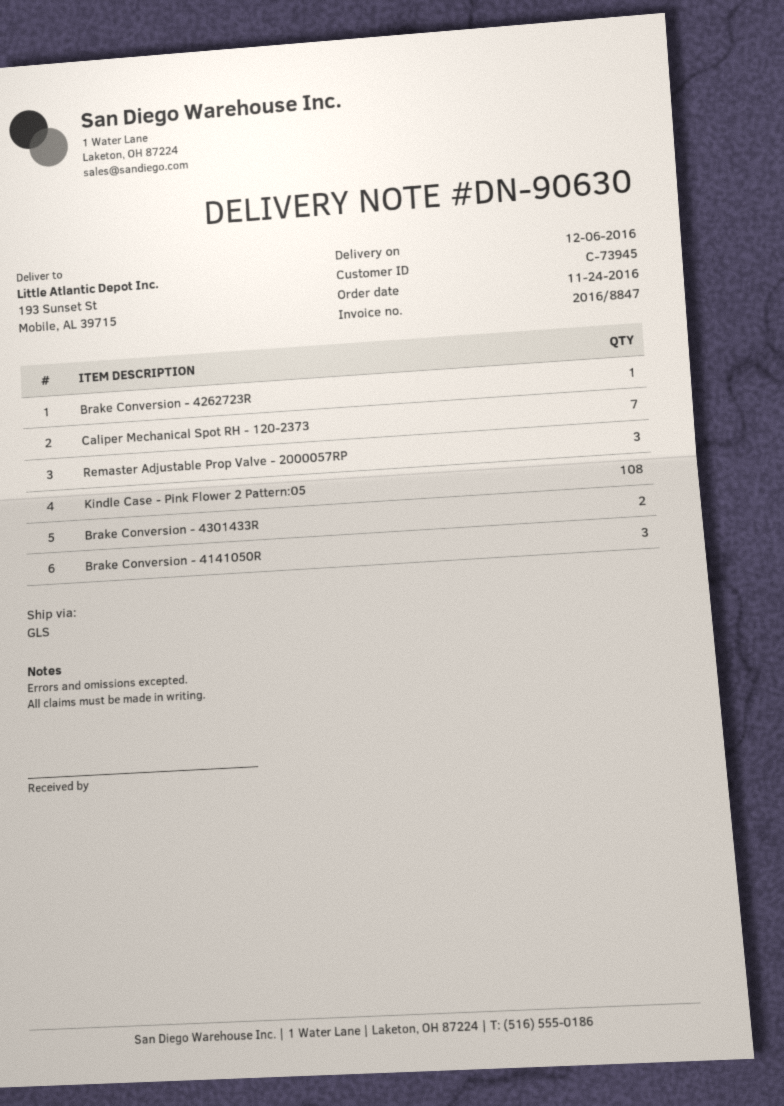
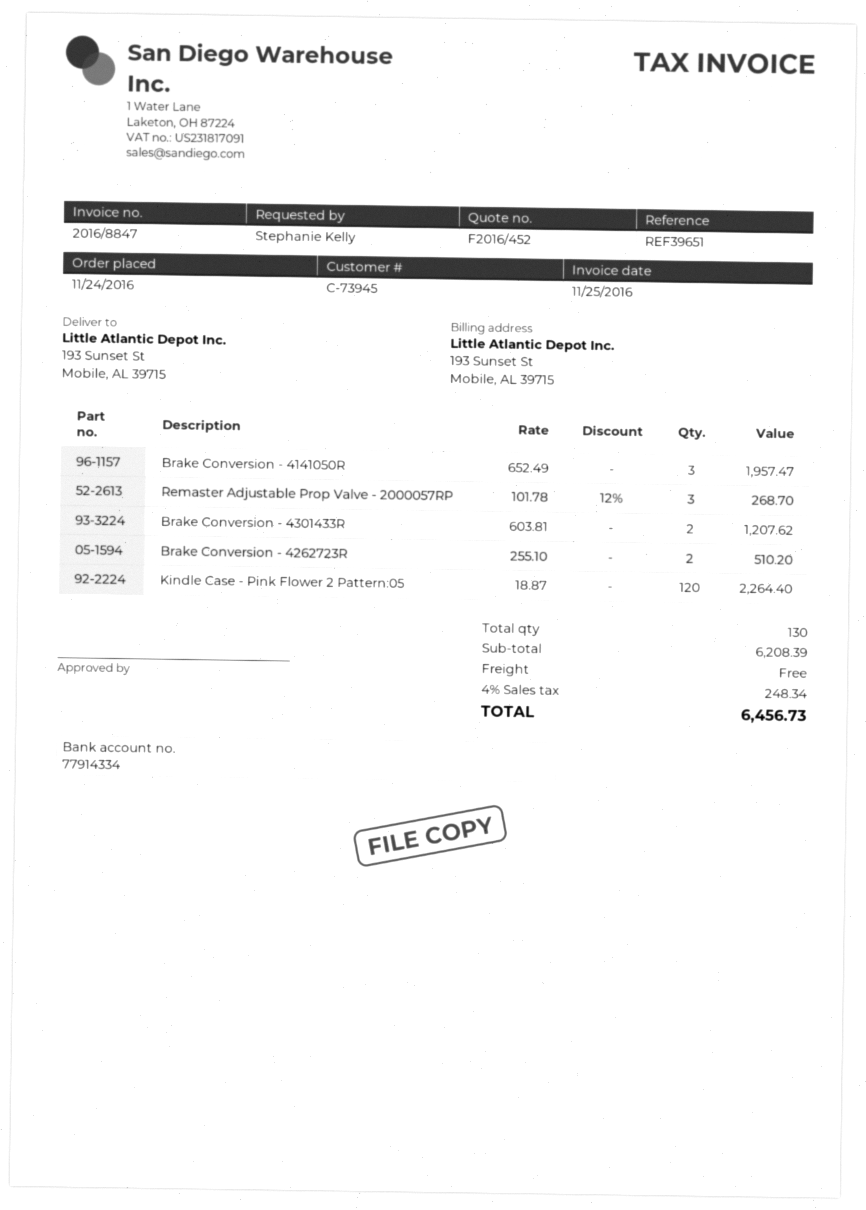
Brake Conversion - 4262723R: 1 -> 2
Caliper Mechanical Spot RH - 120-2373: 7 -> none
Kindle Case - Pink Flower 2 Pattern:05: 108 -> 120

